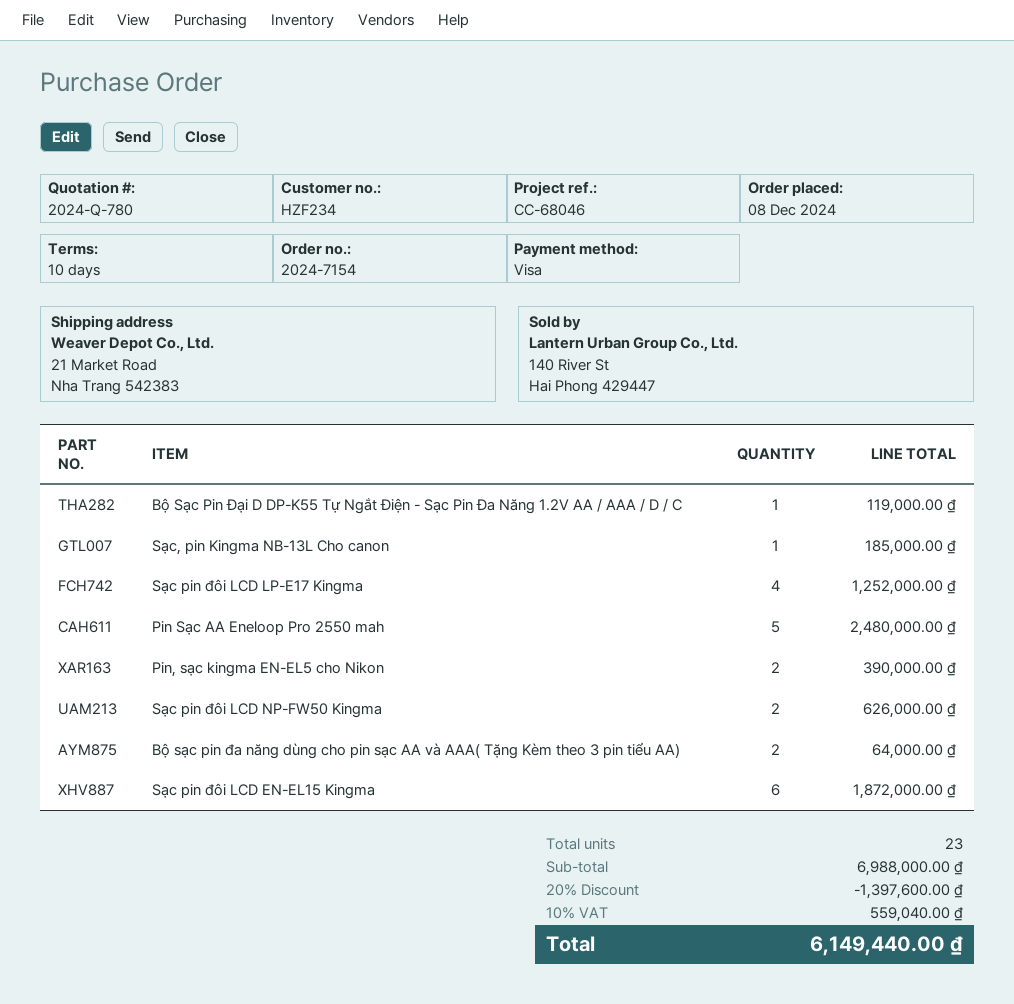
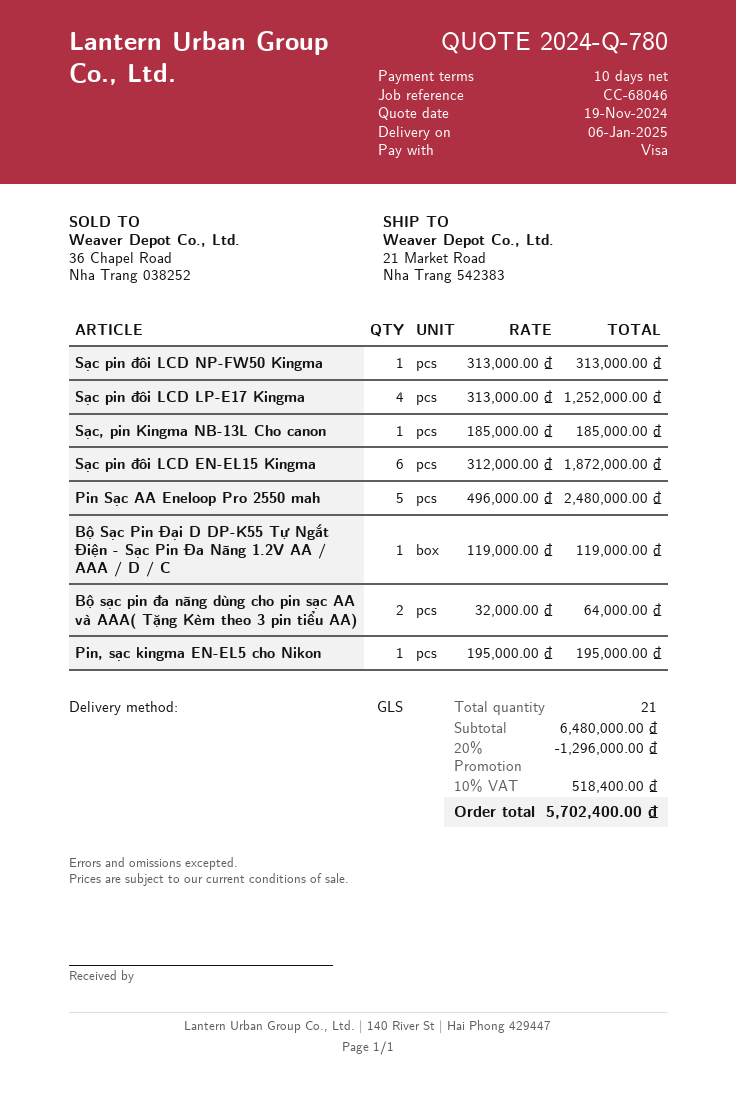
Pin, sạc kingma EN-EL5 cho Nikon: 2 for 390000.00 -> 1 for 195000.00
Sạc pin đôi LCD NP-FW50 Kingma: 2 for 626000.00 -> 1 for 313000.00
total quantity: 23 -> 21
subtotal: 6988000.00 -> 6480000.00
discount: 20% = 1397600.00 -> 20% = 1296000.00
tax: 10% = 559040.00 -> 10% = 518400.00
total: 6149440.00 -> 5702400.00

